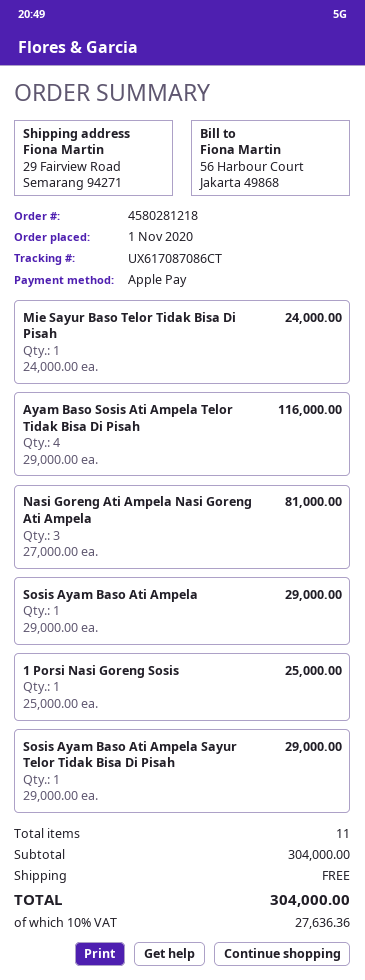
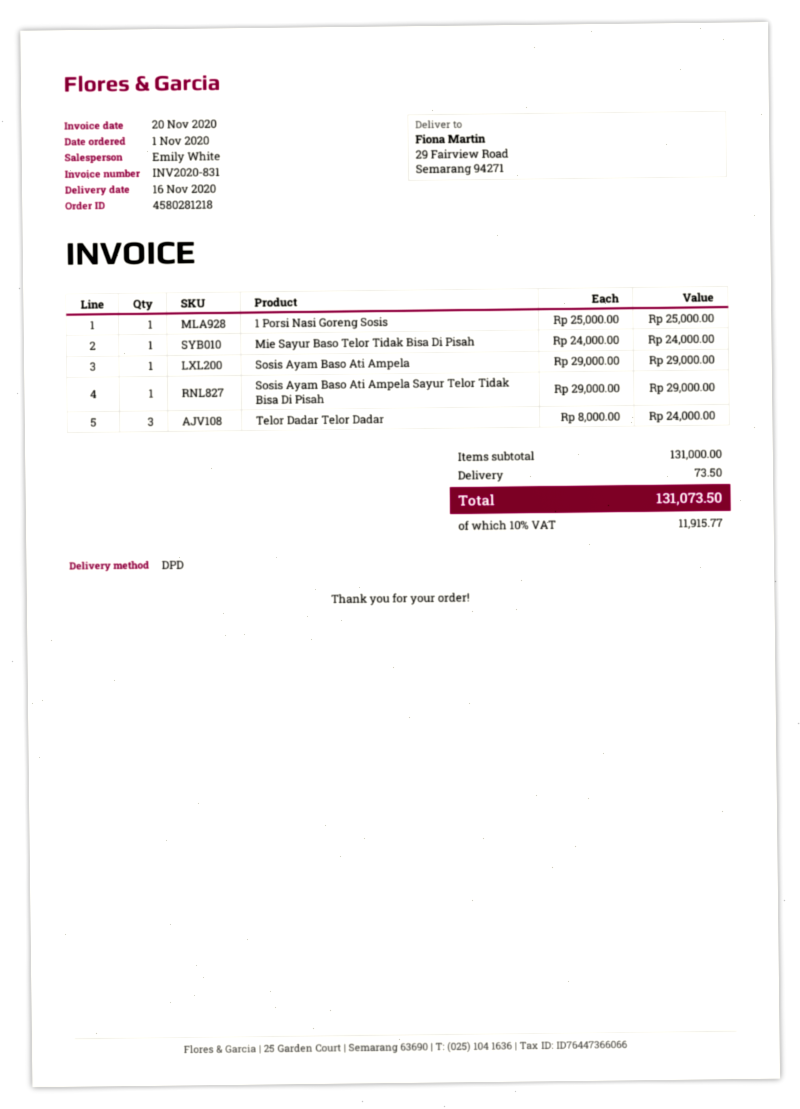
Ayam Baso Sosis Ati Ampela Telor Tidak Bisa Di Pisah: 4 x 29000.00 = 116000.00 -> none
Nasi Goreng Ati Ampela Nasi Goreng Ati Ampela: 3 x 27000.00 = 81000.00 -> none
Telor Dadar Telor Dadar: none -> 3 x 8000.00 = 24000.00
subtotal: 304000.00 -> 131000.00
shipping: 0.00 -> 73.50
tax: 10% = 27636.36 -> 10% = 11915.77
total: 304000.00 -> 131073.50

